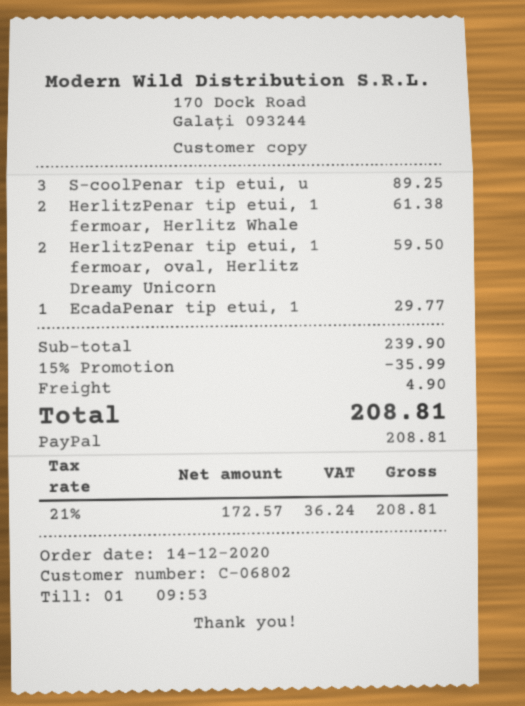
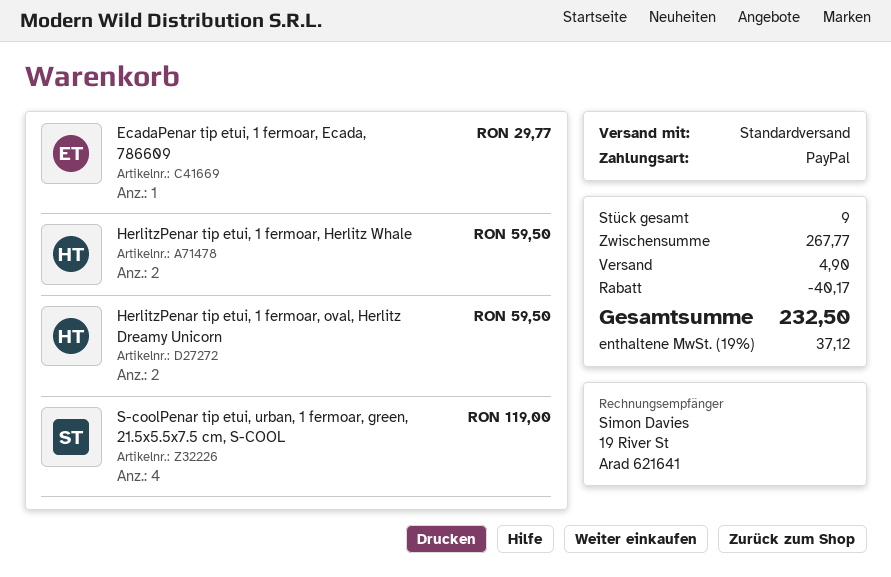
S-coolPenar tip etui, u: 3 for 89.25 -> 4 for 119.00
HerlitzPenar tip etui, 1 fermoar, Herlitz Whale: 2 for 61.38 -> 2 for 59.50
subtotal: 239.90 -> 267.77
discount: 35.99 -> 40.17
tax: 21% = 36.24 -> 19% = 37.12
total: 208.81 -> 232.50

